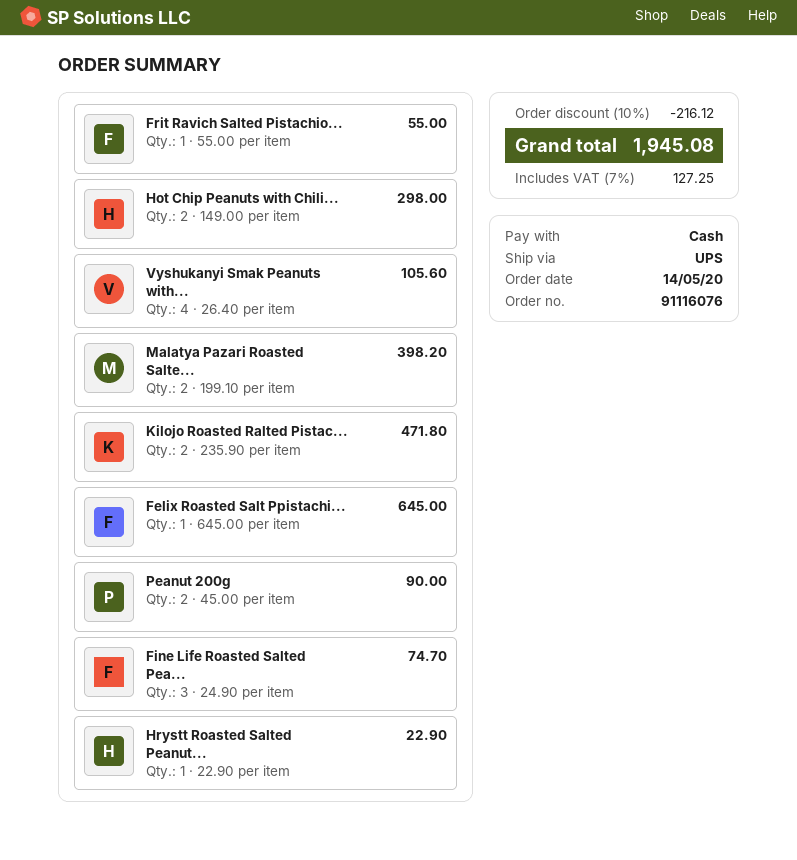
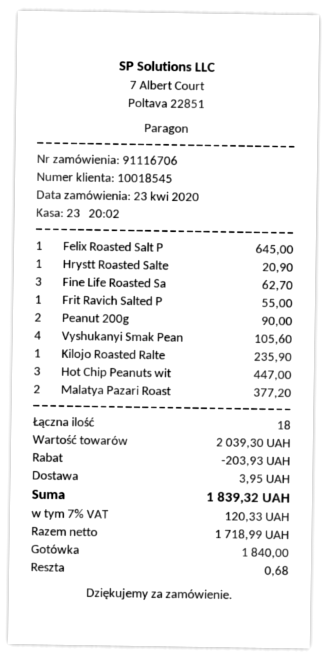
order number: 91116076 -> 91116706
order date: 2020-05-14 -> 2020-04-23
Hot Chip Peanuts with Chili...: 2 for 298.00 -> 3 for 447.00
Malatya Pazari Roasted Salte...: 2 for 398.20 -> 2 for 377.20
Kilojo Roasted Ralted Pistac...: 2 for 471.80 -> 1 for 235.90
Fine Life Roasted Salted Pea...: 3 for 74.70 -> 3 for 62.70
Hrystt Roasted Salted Peanut...: 1 for 22.90 -> 1 for 20.90
discount: 216.12 -> 203.93
shipping: none -> 3.95
tax: 7% = 127.25 -> 7% = 120.33
total: 1945.08 -> 1839.32

